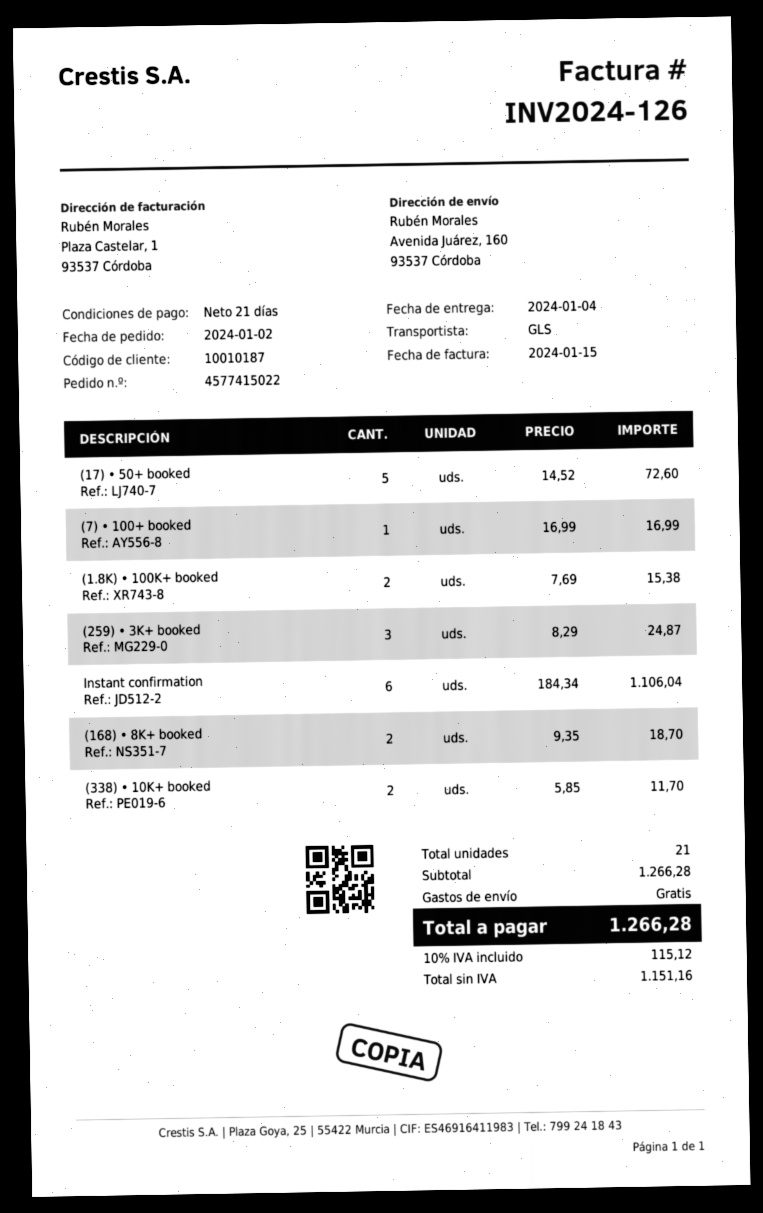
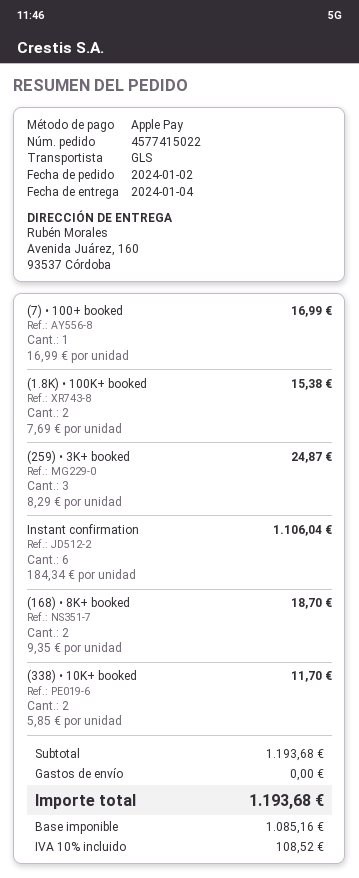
(17) • 50+ booked: 5 x 14.52 = 72.60 -> none
subtotal: 1266.28 -> 1193.68
net: 1151.16 -> 1085.16
tax: 10% = 115.12 -> 10% = 108.52
total: 1266.28 -> 1193.68

